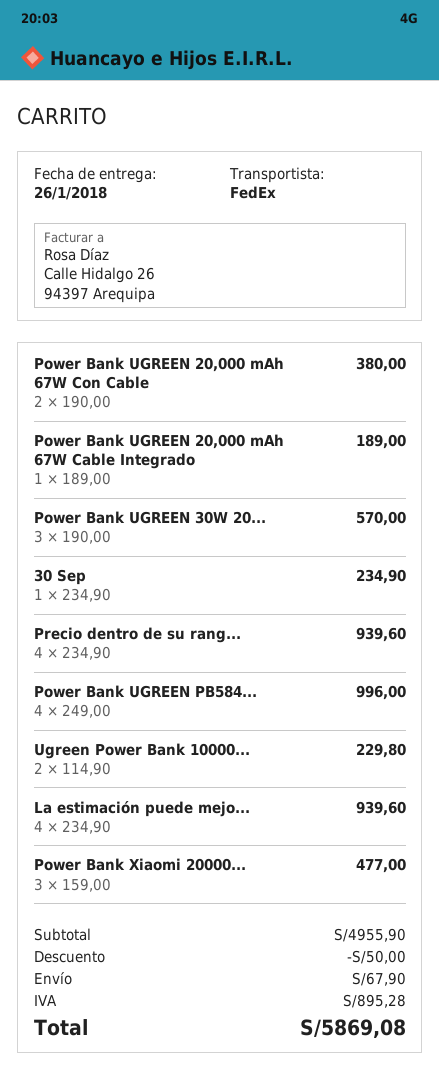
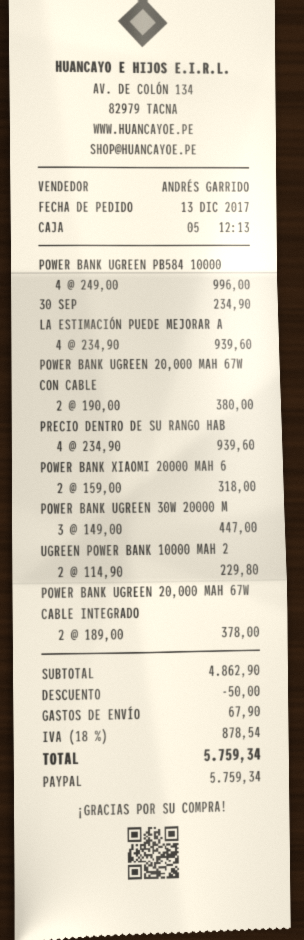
Power Bank UGREEN 20,000 mAh 67W Cable Integrado: 1 x 189.00 = 189.00 -> 2 x 189.00 = 378.00
Power Bank UGREEN 30W 20...: 3 x 190.00 = 570.00 -> 3 x 149.00 = 447.00
Power Bank Xiaomi 20000...: 3 x 159.00 = 477.00 -> 2 x 159.00 = 318.00
subtotal: 4955.90 -> 4862.90
tax: 895.28 -> 878.54
total: 5869.08 -> 5759.34

